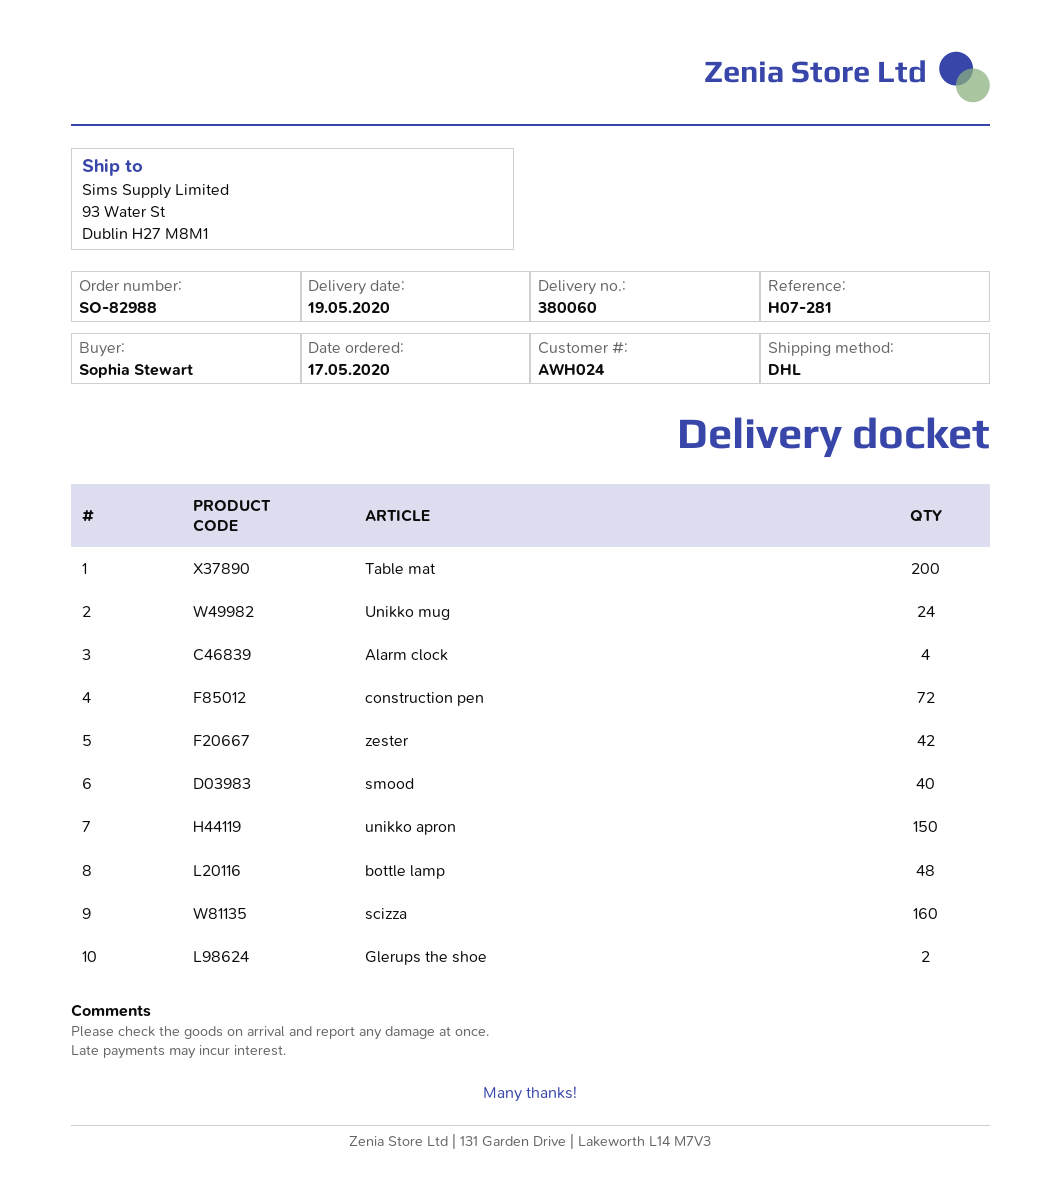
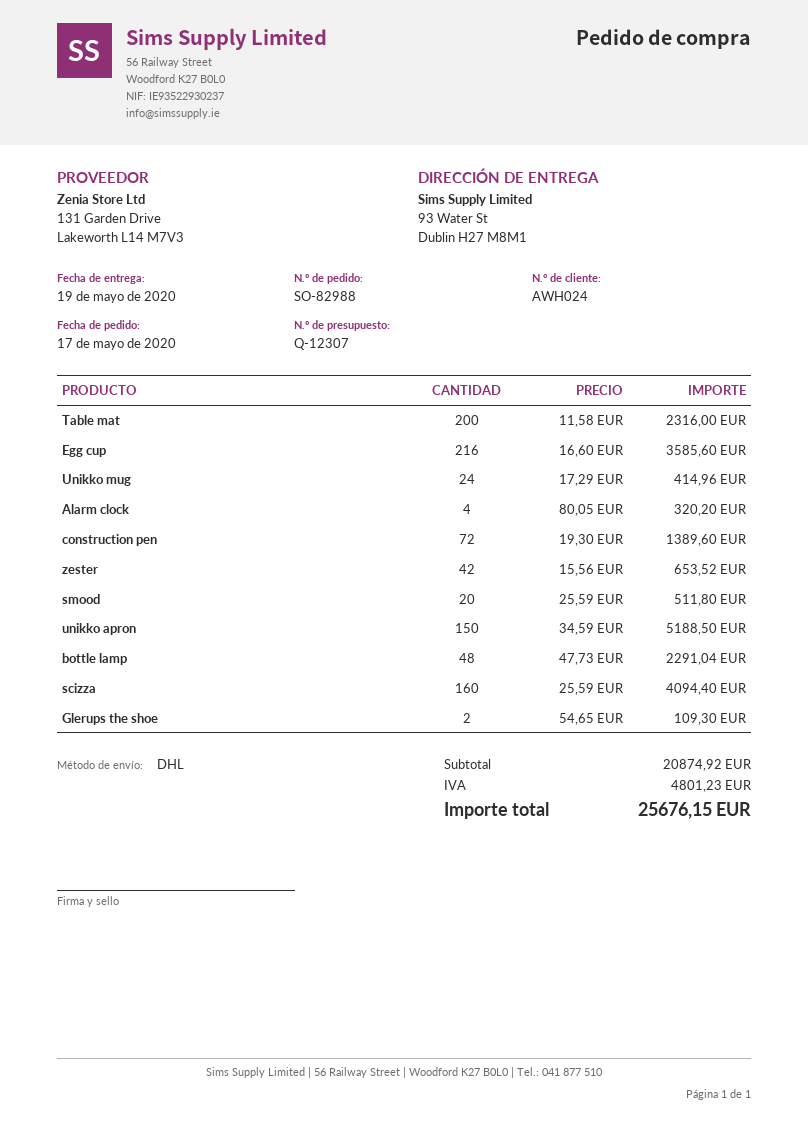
smood: 40 -> 20
Egg cup: none -> 216

